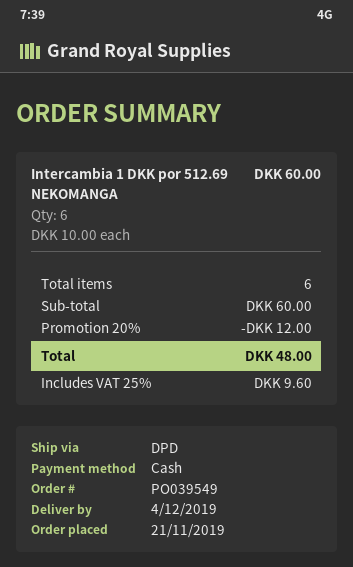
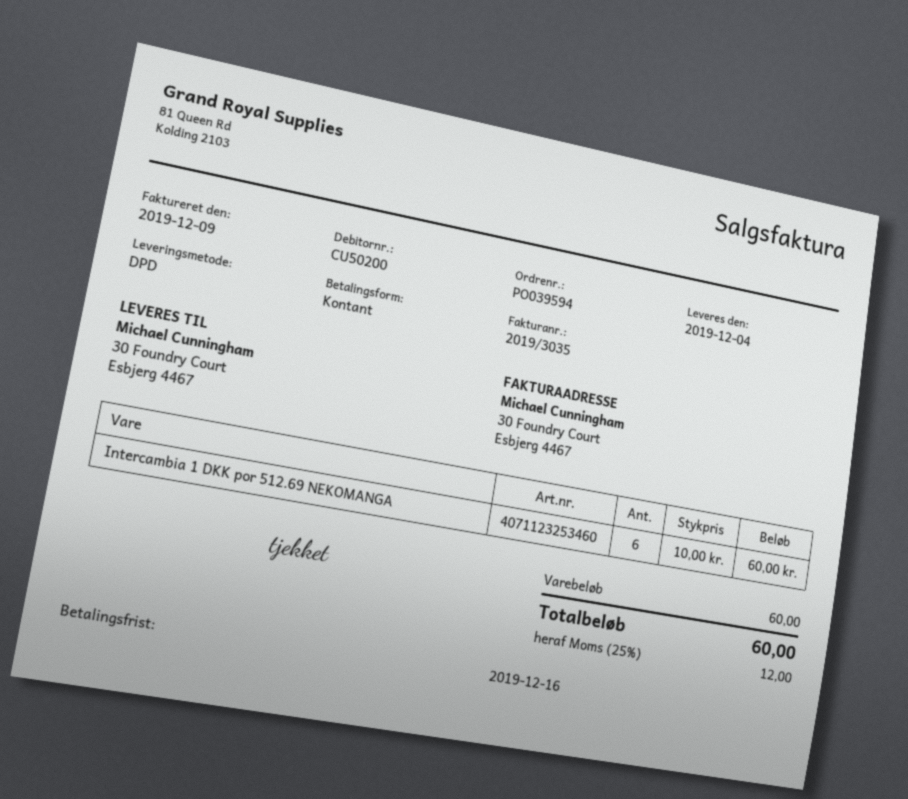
order number: PO039549 -> PO039594
discount: 20% = 12.00 -> none
tax: 25% = 9.60 -> 25% = 12.00
total: 48.00 -> 60.00

